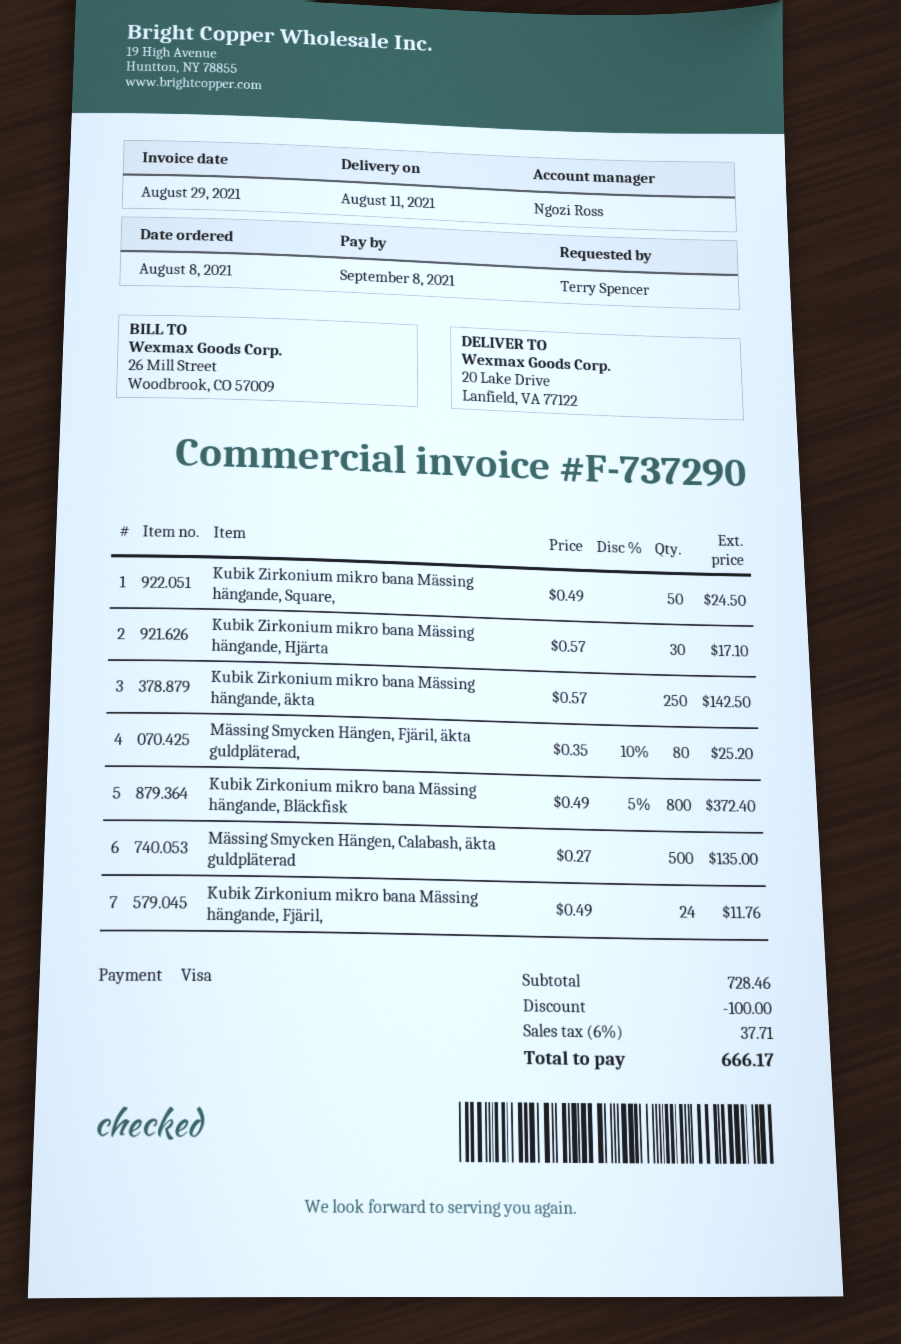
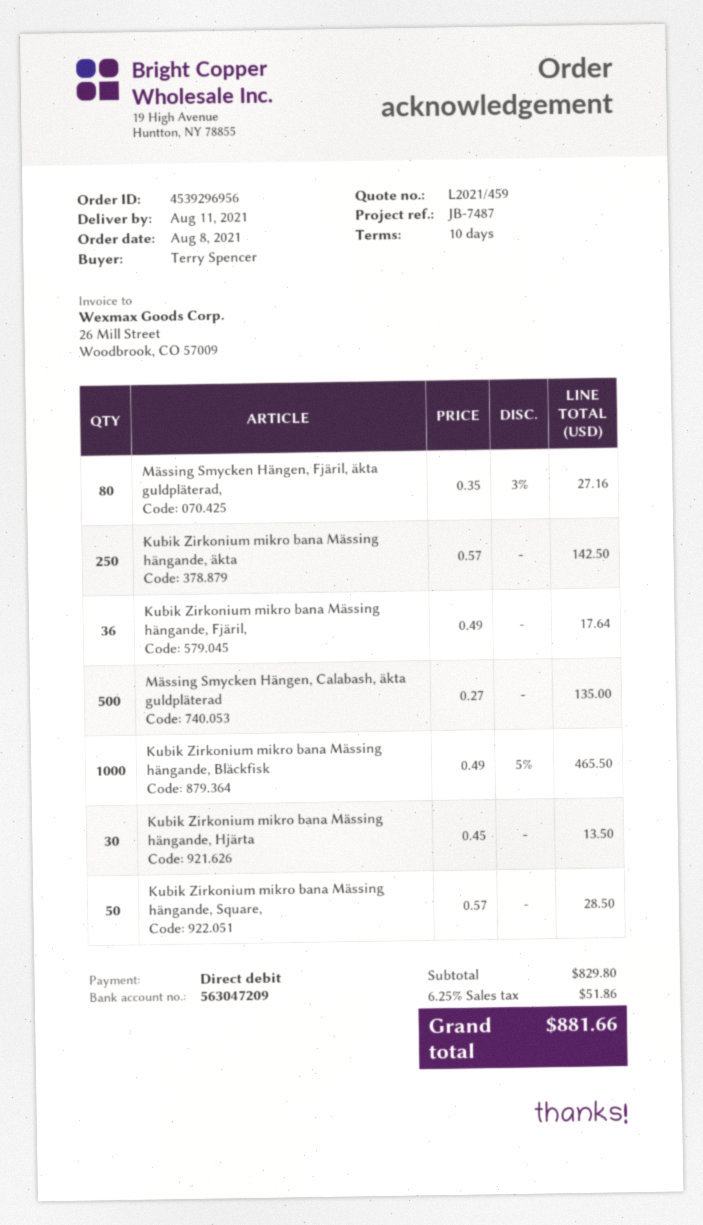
payment method: Visa -> direct debit
Kubik Zirkonium mikro bana Mässing hängande, Square,: 50 x 0.49 = 24.50 -> 50 x 0.57 = 28.50
Kubik Zirkonium mikro bana Mässing hängande, Hjärta: 30 x 0.57 = 17.10 -> 30 x 0.45 = 13.50
Mässing Smycken Hängen, Fjäril, äkta guldpläterad,: 80 x 0.35 - 10% = 25.20 -> 80 x 0.35 - 3% = 27.16
Kubik Zirkonium mikro bana Mässing hängande, Bläckfisk: 800 x 0.49 - 5% = 372.40 -> 1000 x 0.49 - 5% = 465.50
Kubik Zirkonium mikro bana Mässing hängande, Fjäril,: 24 x 0.49 = 11.76 -> 36 x 0.49 = 17.64
subtotal: 728.46 -> 829.80
discount: 100.00 -> none
tax: 6% = 37.71 -> 6.25% = 51.86
total: 666.17 -> 881.66

